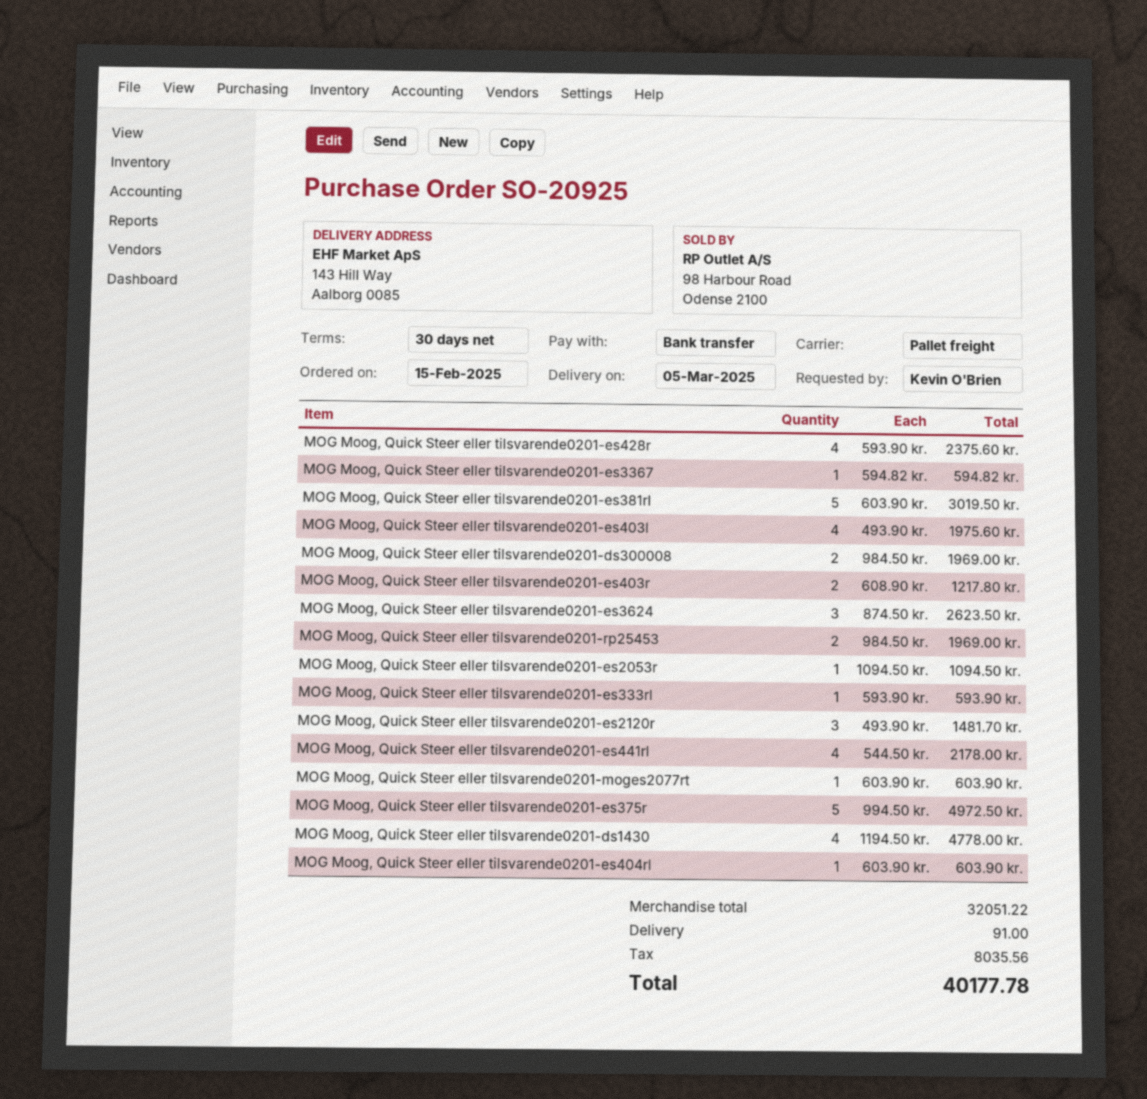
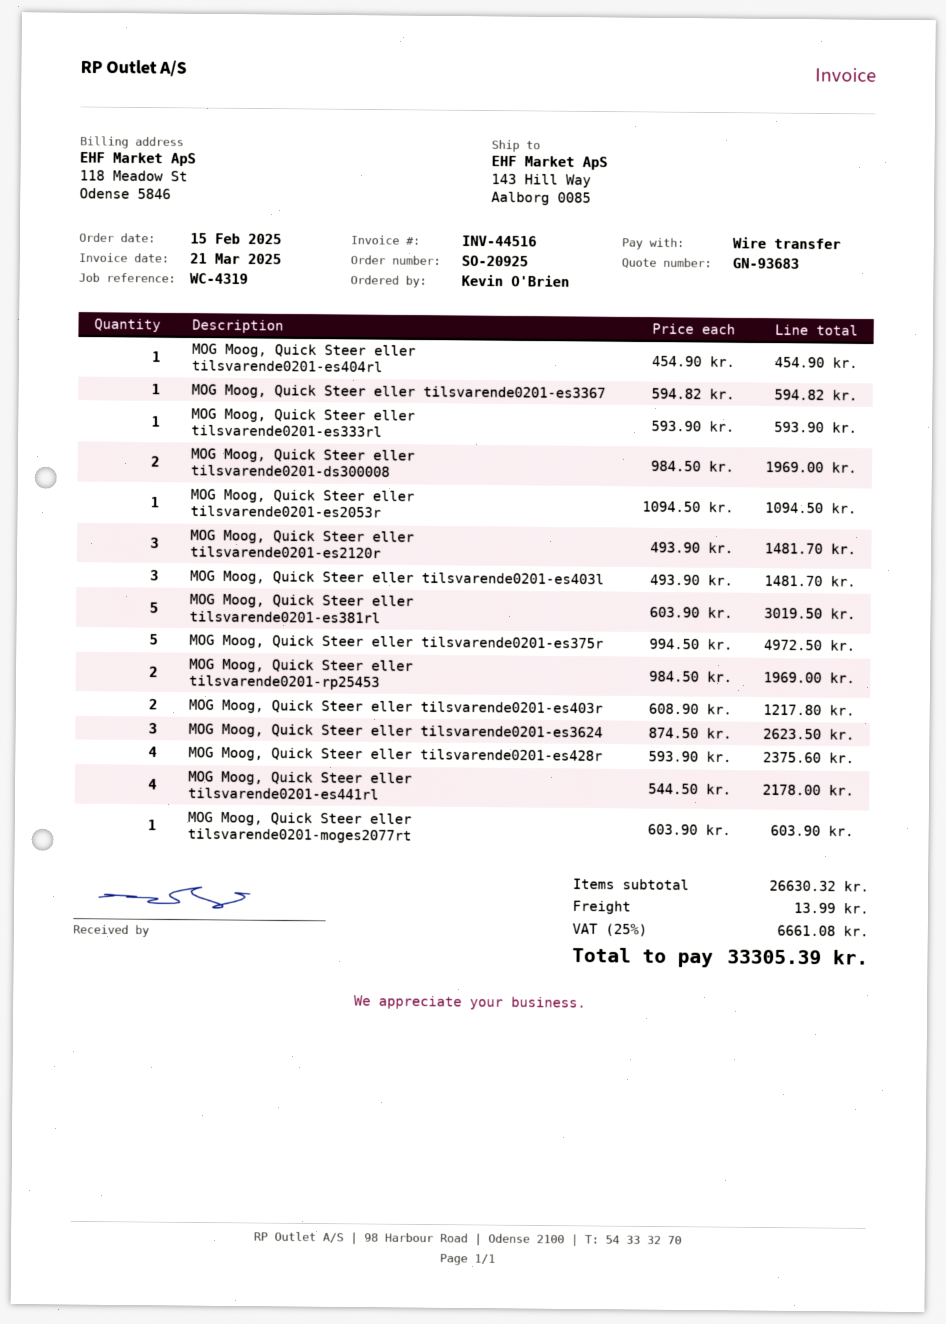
MOG Moog, Quick Steer eller tilsvarende0201-es403l: 4 x 493.90 = 1975.60 -> 3 x 493.90 = 1481.70
MOG Moog, Quick Steer eller tilsvarende0201-ds1430: 4 x 1194.50 = 4778.00 -> none
MOG Moog, Quick Steer eller tilsvarende0201-es404rl: 1 x 603.90 = 603.90 -> 1 x 454.90 = 454.90
subtotal: 32051.22 -> 26630.32
shipping: 91.00 -> 13.99
tax: 8035.56 -> 6661.08
total: 40177.78 -> 33305.39

